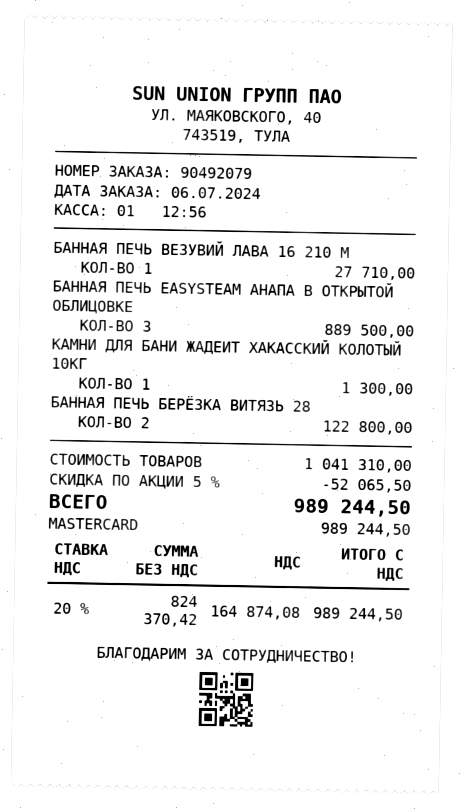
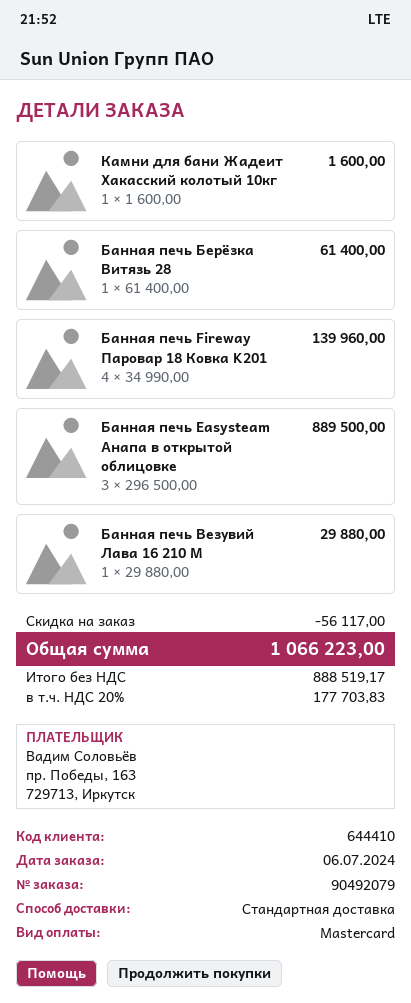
БАННАЯ ПЕЧЬ ВЕЗУВИЙ ЛАВА 16 210 М: 1 for 27710.00 -> 1 for 29880.00
КАМНИ ДЛЯ БАНИ ЖАДЕИТ ХАКАССКИЙ КОЛОТЫЙ 10КГ: 1 for 1300.00 -> 1 for 1600.00
БАННАЯ ПЕЧЬ БЕРЁЗКА ВИТЯЗЬ 28: 2 for 122800.00 -> 1 for 61400.00
Банная печь Fireway Паровар 18 Ковка K201: none -> 4 for 139960.00
discount: 52065.50 -> 56117.00
net: 824370.42 -> 888519.17
tax: 20% = 164874.08 -> 20% = 177703.83
total: 989244.50 -> 1066223.00

